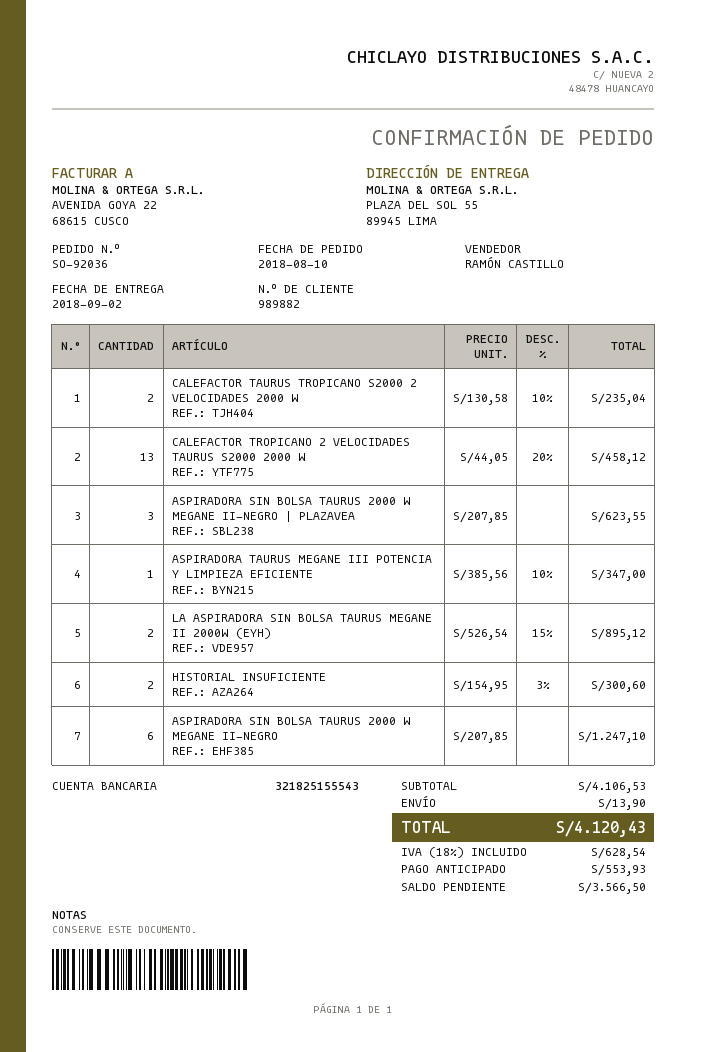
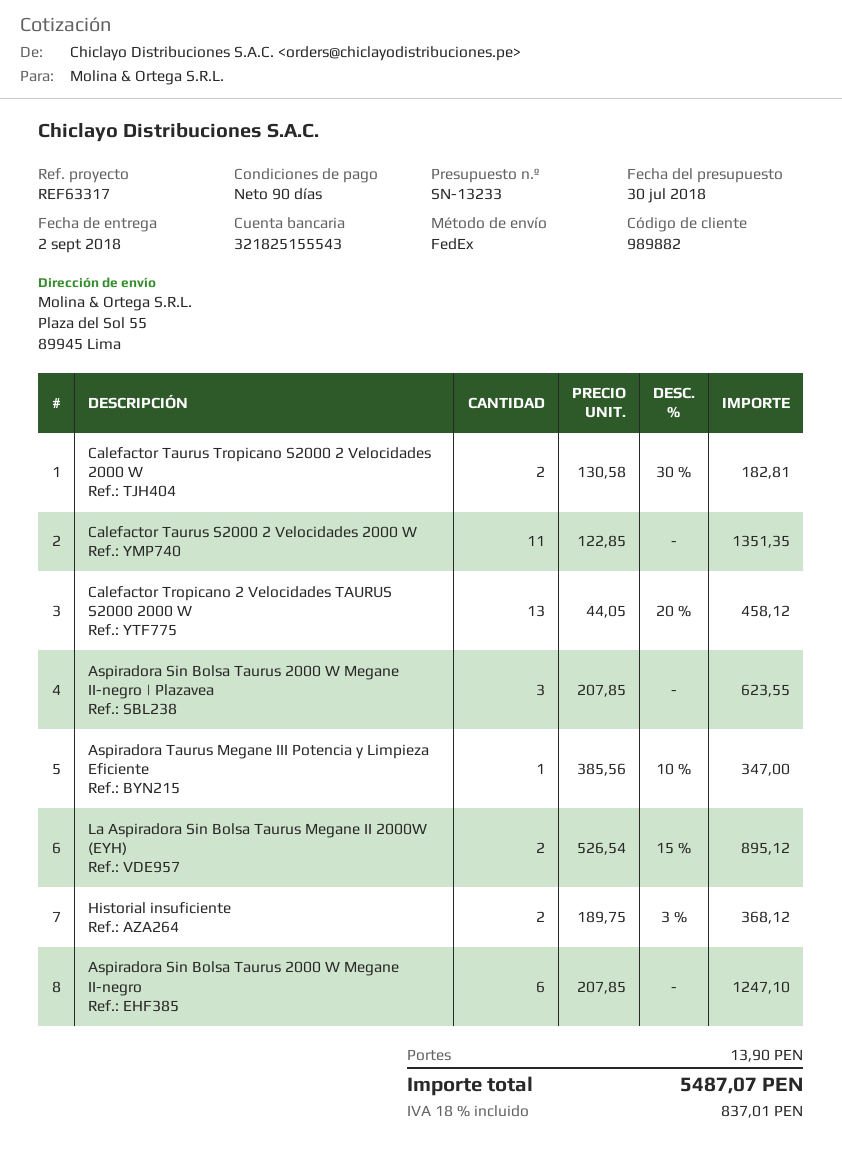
CALEFACTOR TAURUS TROPICANO S2000 2 VELOCIDADES 2000 W: 2 x 130.58 - 10% = 235.04 -> 2 x 130.58 - 30% = 182.81
HISTORIAL INSUFICIENTE: 2 x 154.95 - 3% = 300.60 -> 2 x 189.75 - 3% = 368.12
Calefactor Taurus S2000 2 Velocidades 2000 W: none -> 11 x 122.85 = 1351.35
tax: 18% = 628.54 -> 18% = 837.01
total: 4120.43 -> 5487.07

